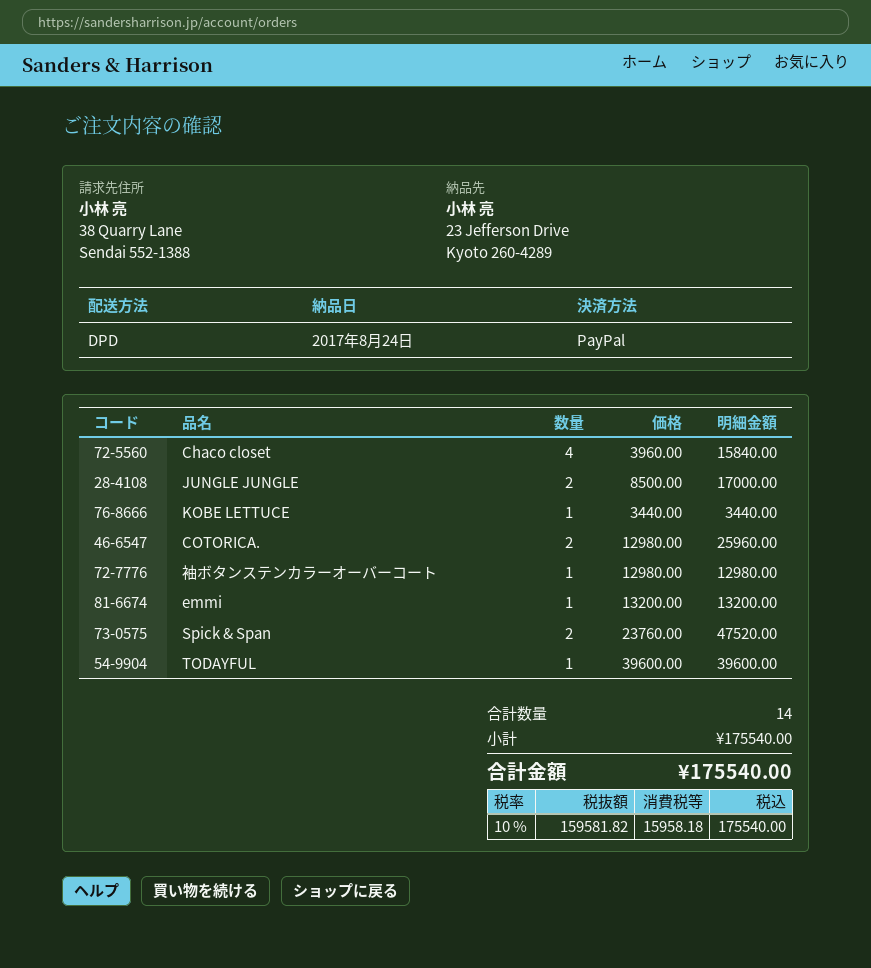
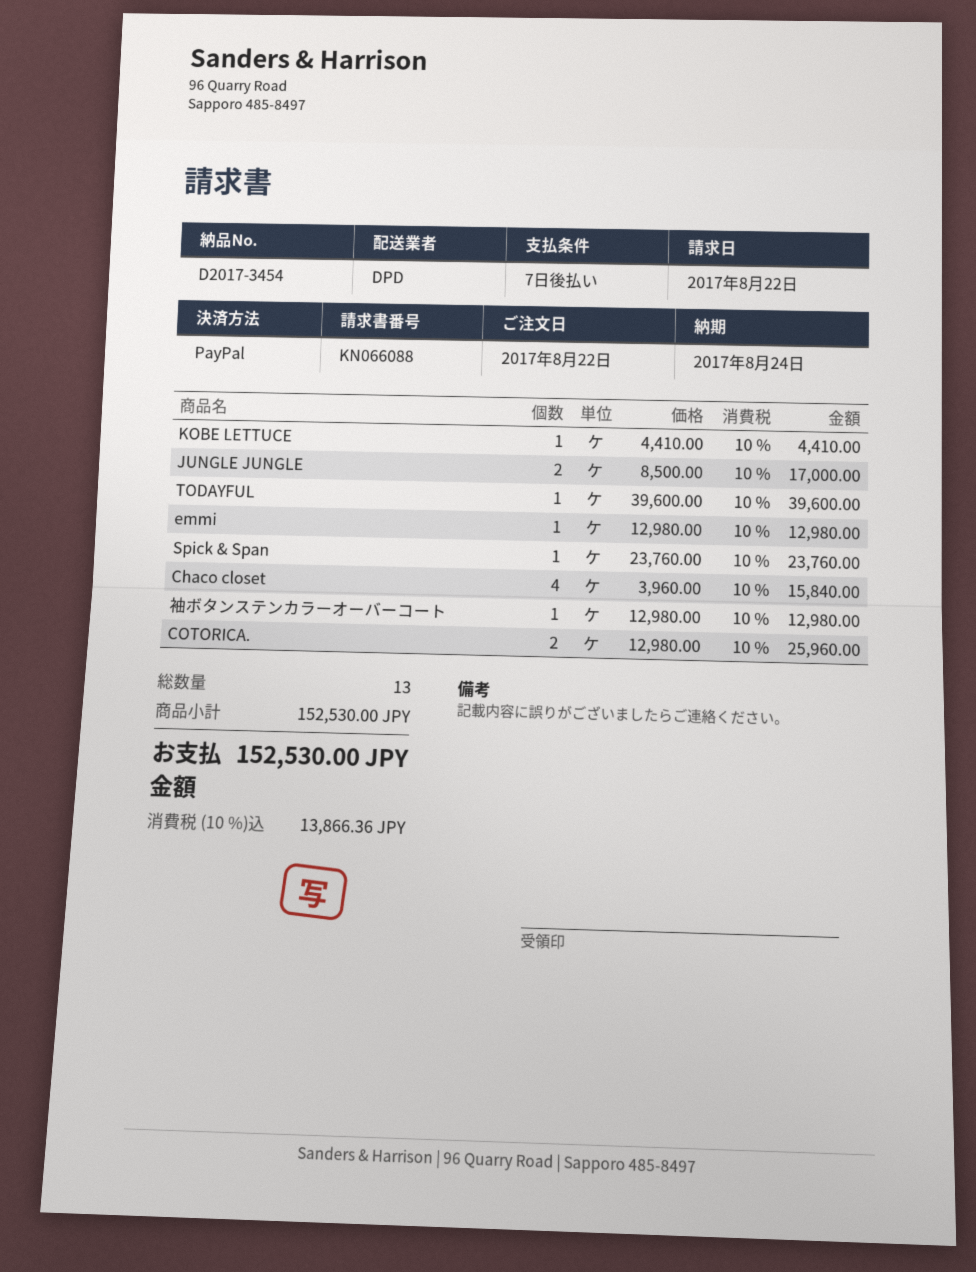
KOBE LETTUCE: 1 x 3440.00 = 3440.00 -> 1 x 4410.00 = 4410.00
emmi: 1 x 13200.00 = 13200.00 -> 1 x 12980.00 = 12980.00
Spick & Span: 2 x 23760.00 = 47520.00 -> 1 x 23760.00 = 23760.00
total quantity: 14 -> 13
subtotal: 175540.00 -> 152530.00
tax: 10% = 15958.18 -> 10% = 13866.36
total: 175540.00 -> 152530.00

